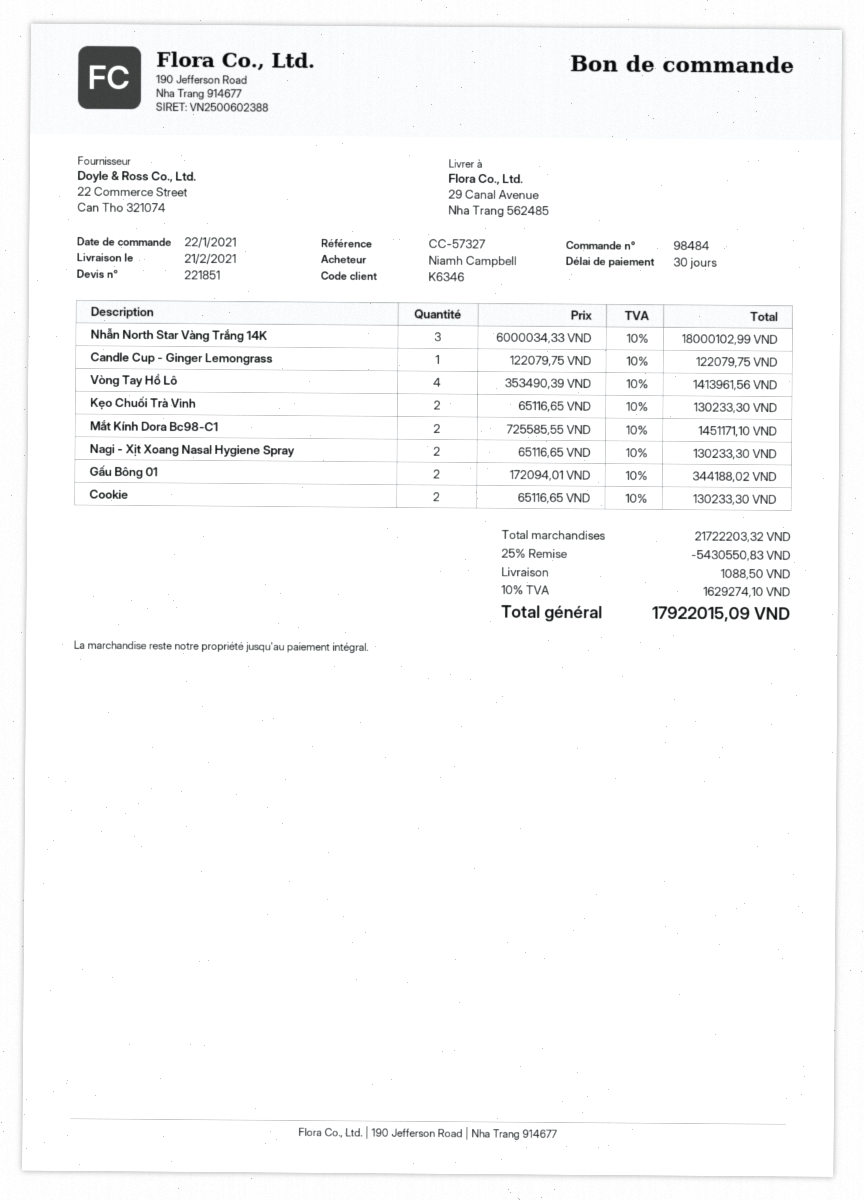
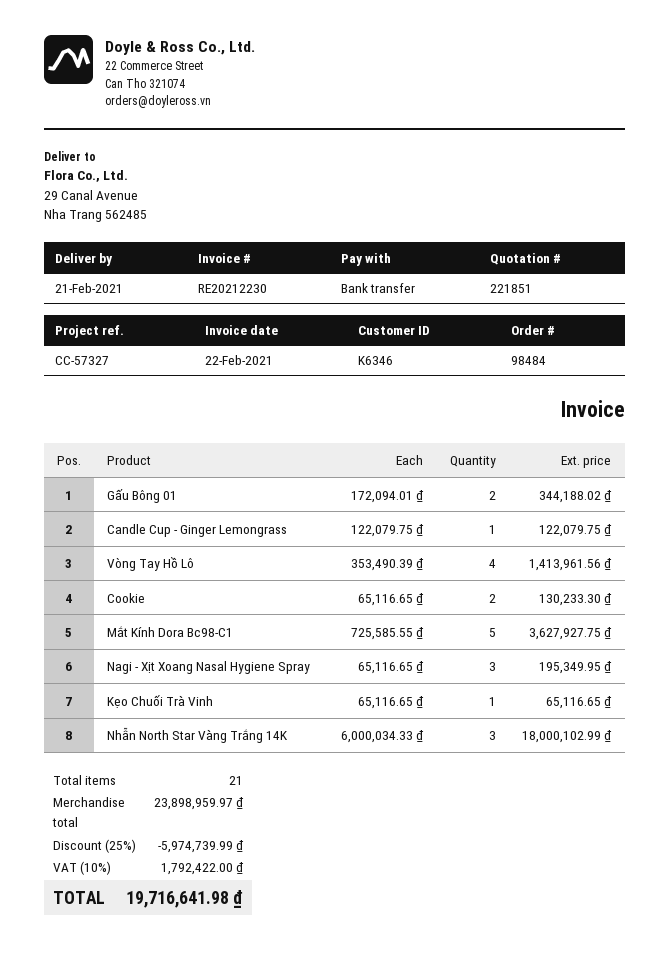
Kẹo Chuối Trà Vinh: 2 x 65116.65 = 130233.30 -> 1 x 65116.65 = 65116.65
Mắt Kính Dora Bc98-C1: 2 x 725585.55 = 1451171.10 -> 5 x 725585.55 = 3627927.75
Nagi - Xịt Xoang Nasal Hygiene Spray: 2 x 65116.65 = 130233.30 -> 3 x 65116.65 = 195349.95
subtotal: 21722203.32 -> 23898959.97
discount: 25% = 5430550.83 -> 25% = 5974739.99
shipping: 1088.50 -> none
tax: 10% = 1629274.10 -> 10% = 1792422.00
total: 17922015.09 -> 19716641.98

